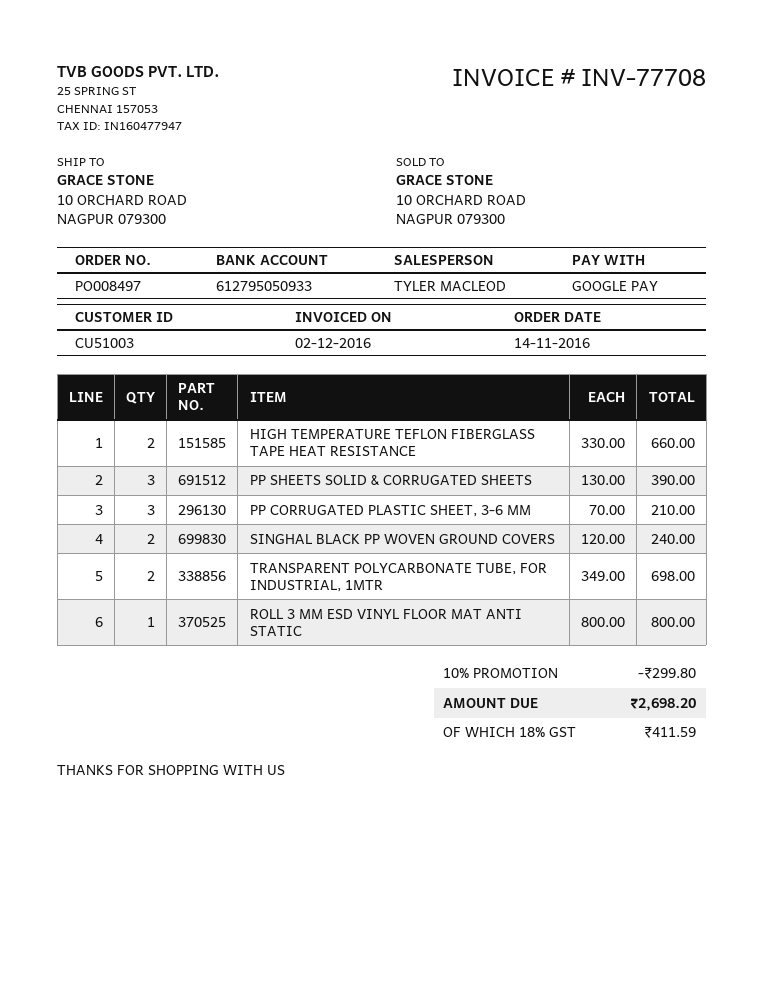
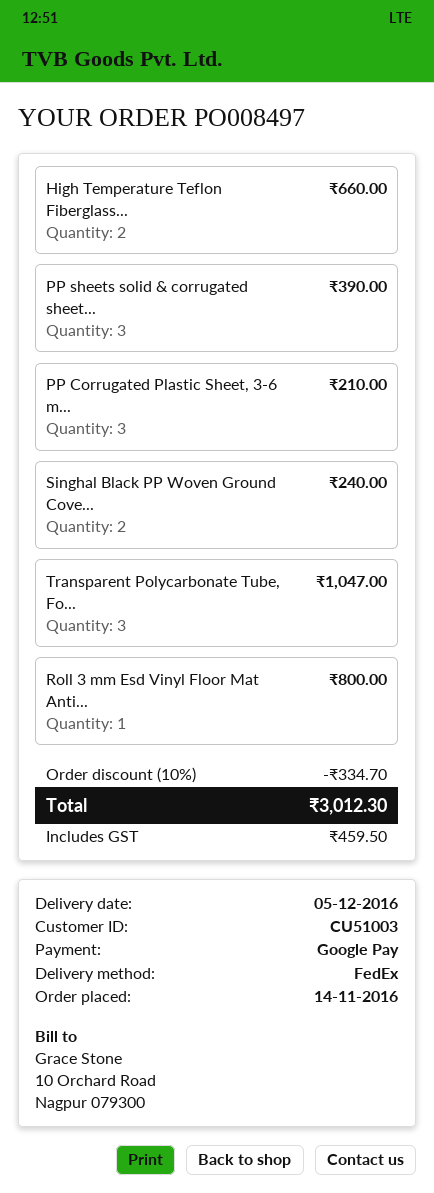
TRANSPARENT POLYCARBONATE TUBE, FOR INDUSTRIAL, 1MTR: 2 for 698.00 -> 3 for 1047.00
discount: 10% = 299.80 -> 10% = 334.70
tax: 411.59 -> 459.50
total: 2698.20 -> 3012.30

